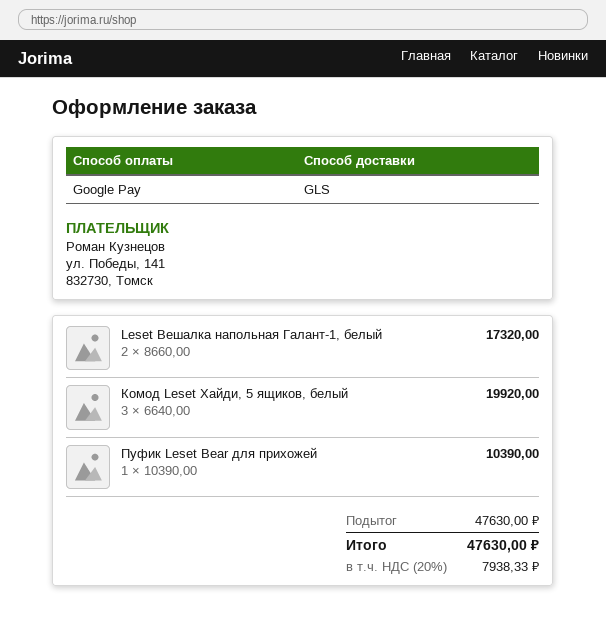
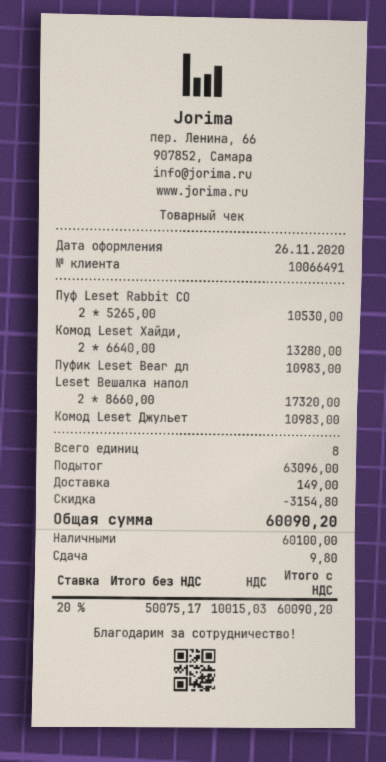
payment method: Google Pay -> cash
Комод Leset Хайди, 5 ящиков, белый: 3 x 6640.00 = 19920.00 -> 2 x 6640.00 = 13280.00
Пуфик Leset Bear для прихожей: 1 x 10390.00 = 10390.00 -> 1 x 10983.00 = 10983.00
Пуф Leset Rabbit CO: none -> 2 x 5265.00 = 10530.00
Комод Leset Джульет: none -> 1 x 10983.00 = 10983.00
subtotal: 47630.00 -> 63096.00
discount: none -> 3154.80
shipping: none -> 149.00
tax: 20% = 7938.33 -> 20% = 10015.03
total: 47630.00 -> 60090.20

